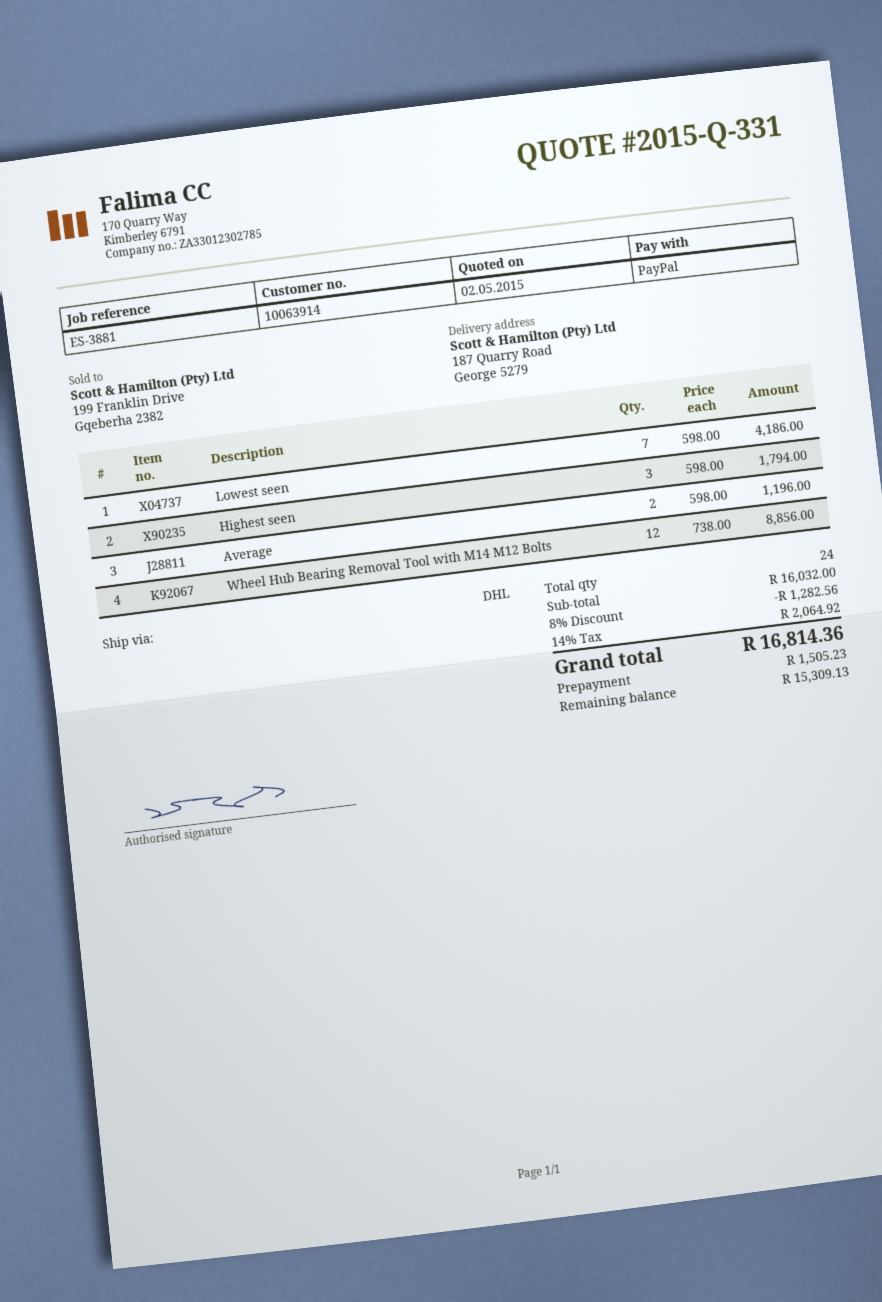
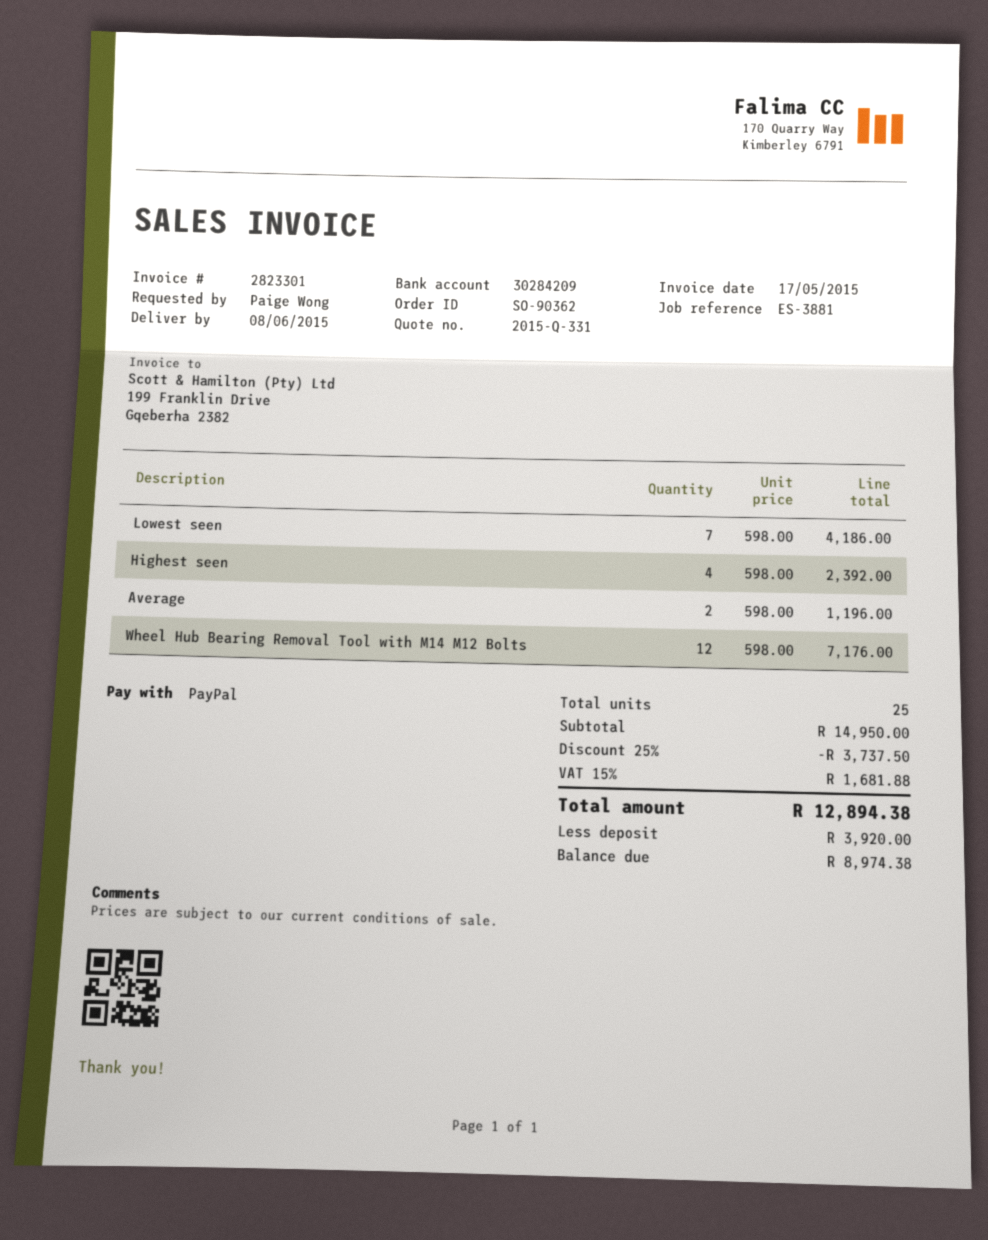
Highest seen: 3 x 598.00 = 1794.00 -> 4 x 598.00 = 2392.00
Wheel Hub Bearing Removal Tool with M14 M12 Bolts: 12 x 738.00 = 8856.00 -> 12 x 598.00 = 7176.00
total quantity: 24 -> 25
subtotal: 16032.00 -> 14950.00
discount: 8% = 1282.56 -> 25% = 3737.50
tax: 14% = 2064.92 -> 15% = 1681.88
total: 16814.36 -> 12894.38
deposit: 1505.23 -> 3920.00
balance: 15309.13 -> 8974.38

